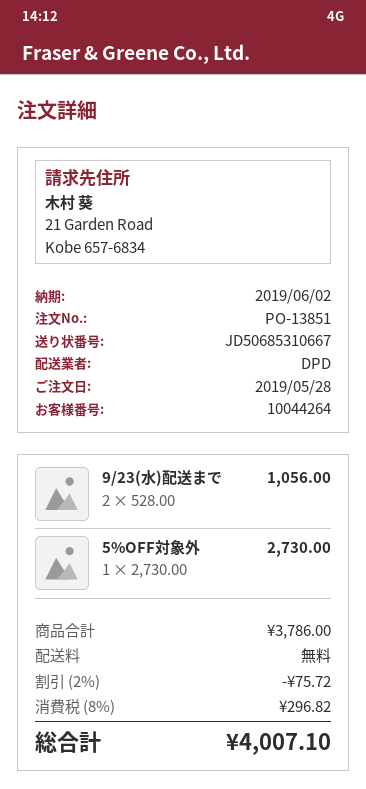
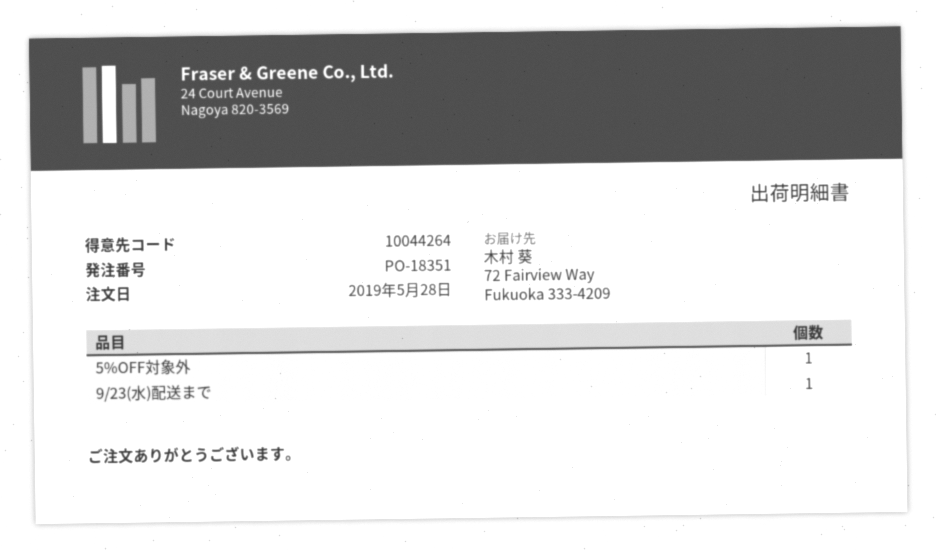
order number: PO-13851 -> PO-18351
9/23(水)配送まで: 2 -> 1

